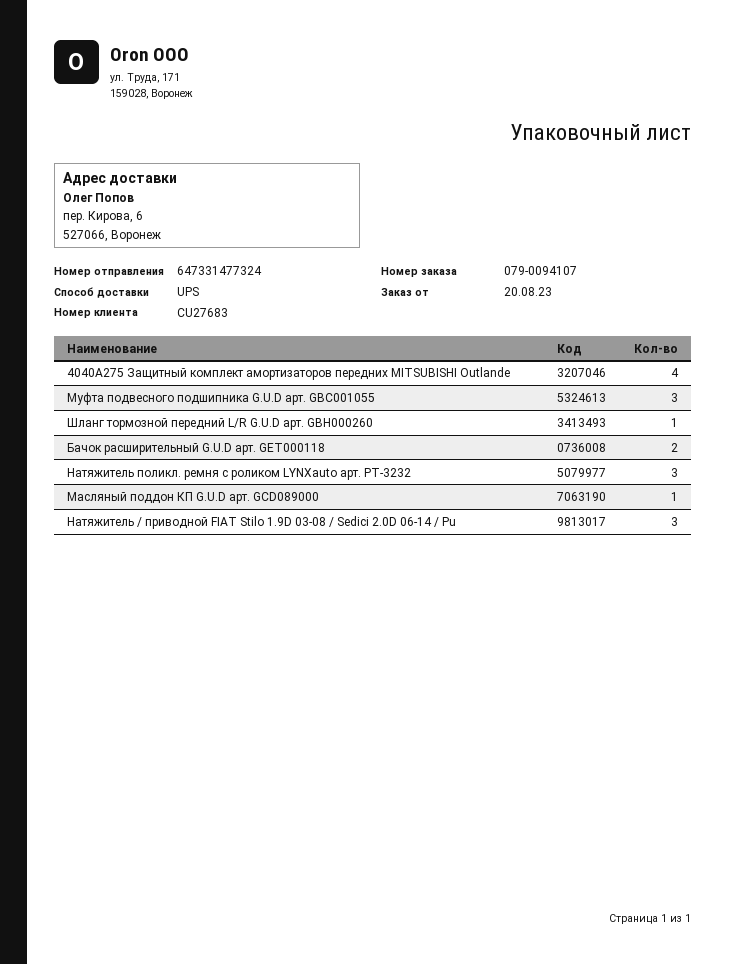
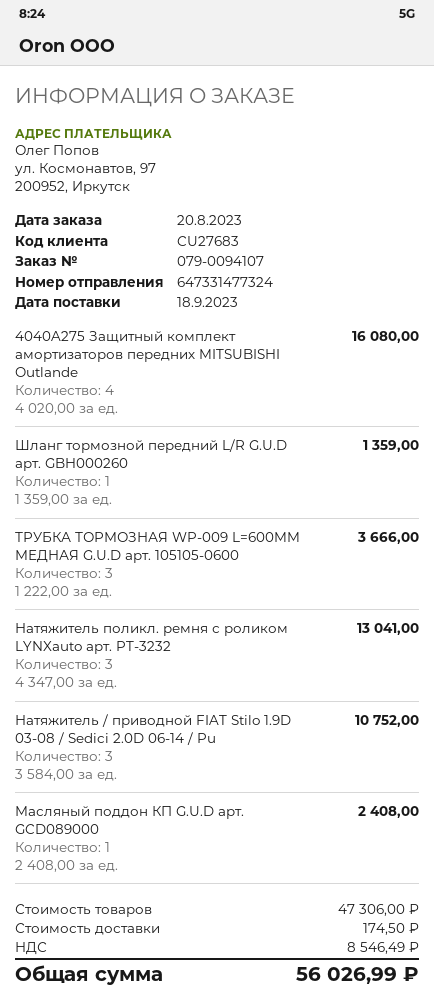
Муфта подвесного подшипника G.U.D арт. GBC001055: 3 -> none
Бачок расширительный G.U.D арт. GET000118: 2 -> none
ТРУБКА ТОРМОЗНАЯ WP-009 L=600MM МЕДНАЯ G.U.D арт. 105105-0600: none -> 3

